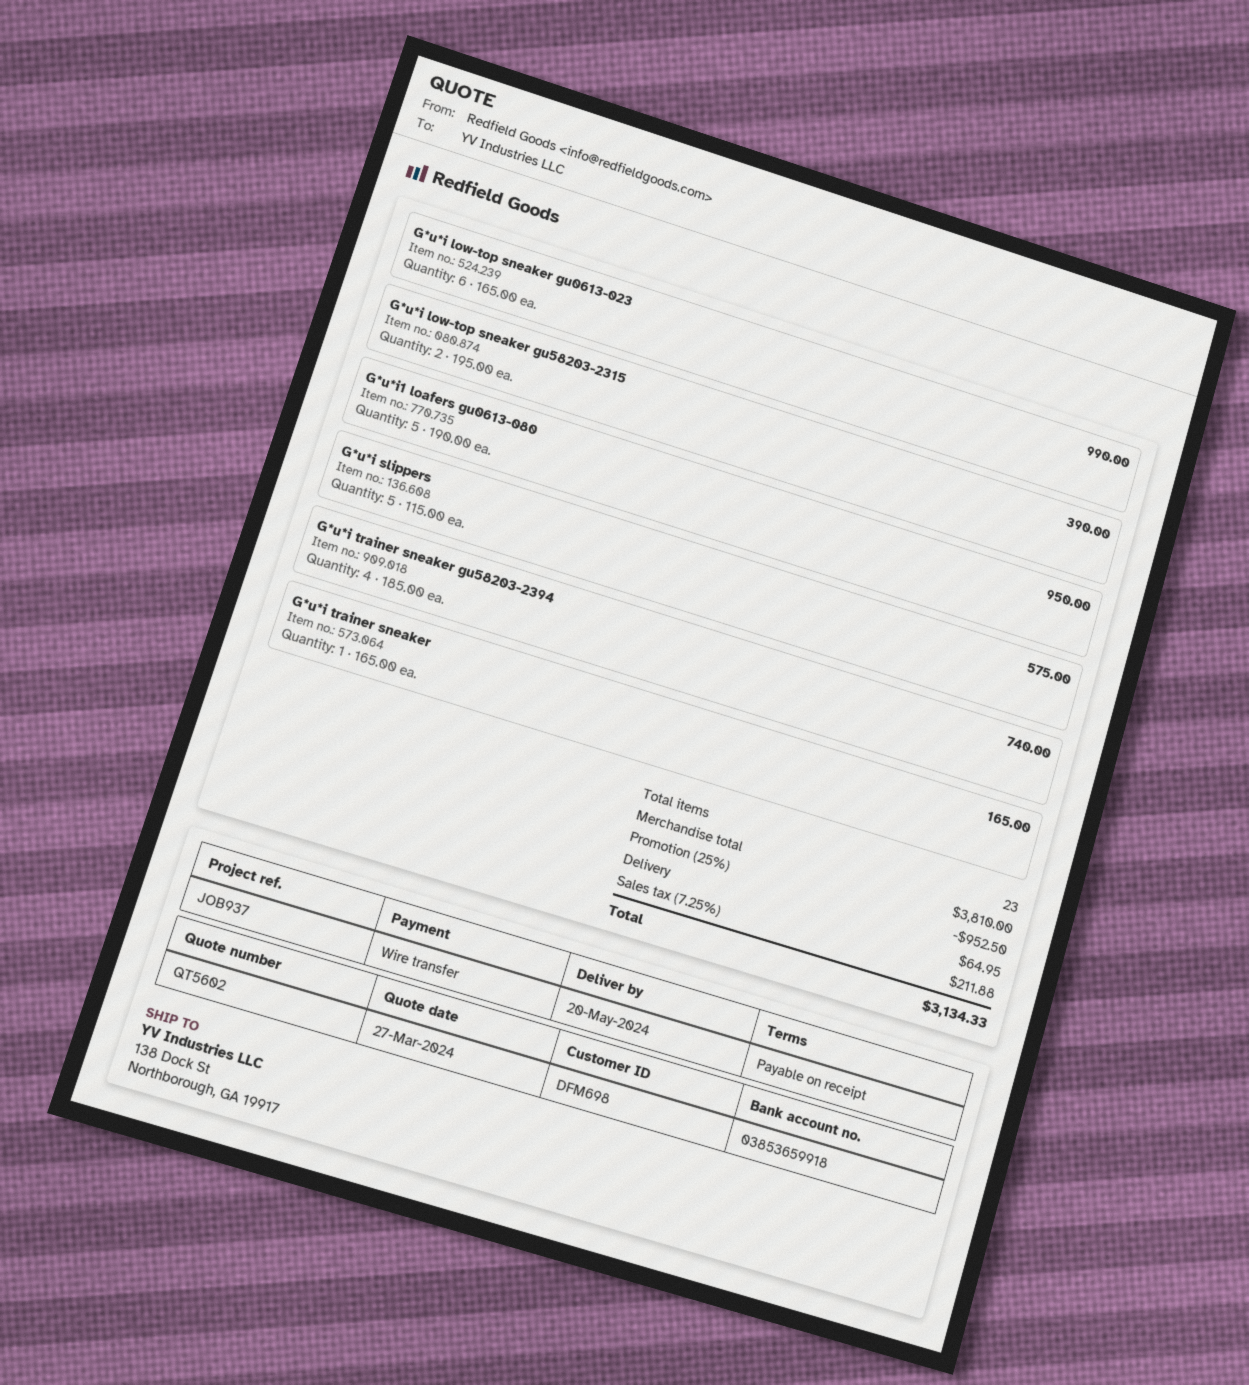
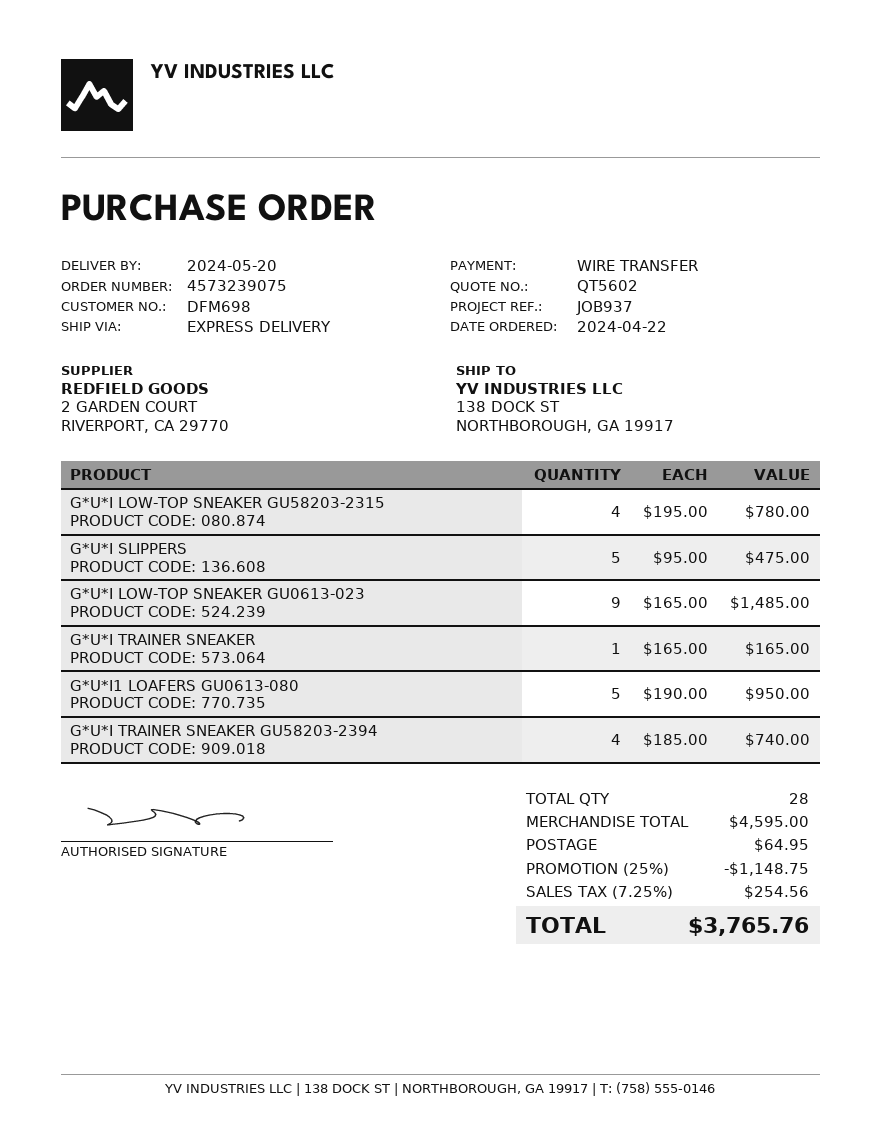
G*u*i low-top sneaker gu0613-023: 6 x 165.00 = 990.00 -> 9 x 165.00 = 1485.00
G*u*i low-top sneaker gu58203-2315: 2 x 195.00 = 390.00 -> 4 x 195.00 = 780.00
G*u*i slippers: 5 x 115.00 = 575.00 -> 5 x 95.00 = 475.00
total quantity: 23 -> 28
subtotal: 3810.00 -> 4595.00
discount: 25% = 952.50 -> 25% = 1148.75
tax: 7.25% = 211.88 -> 7.25% = 254.56
total: 3134.33 -> 3765.76

